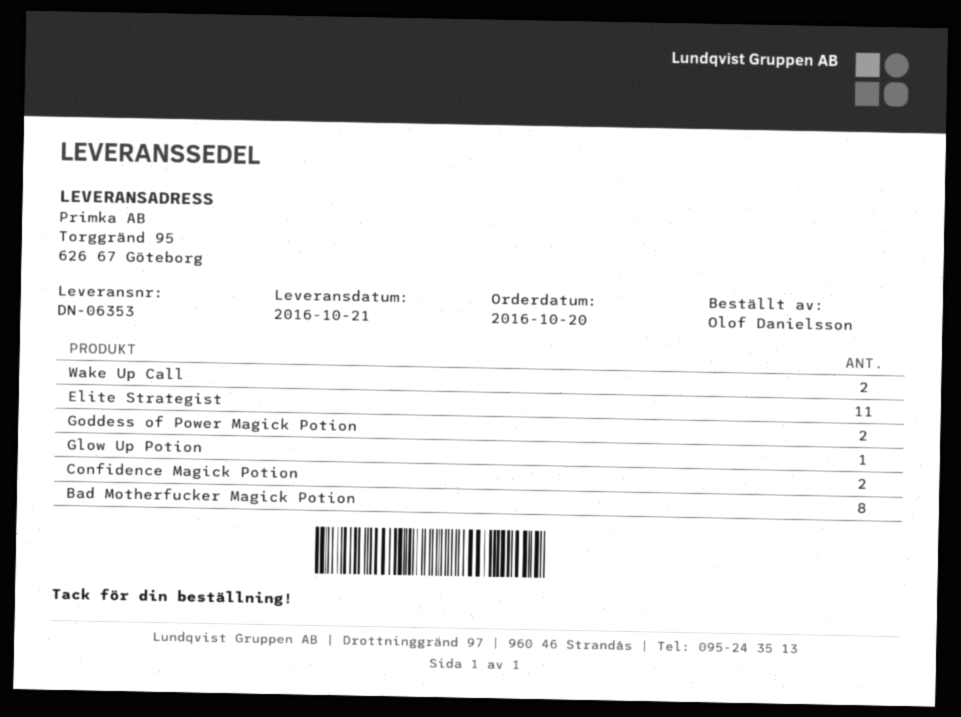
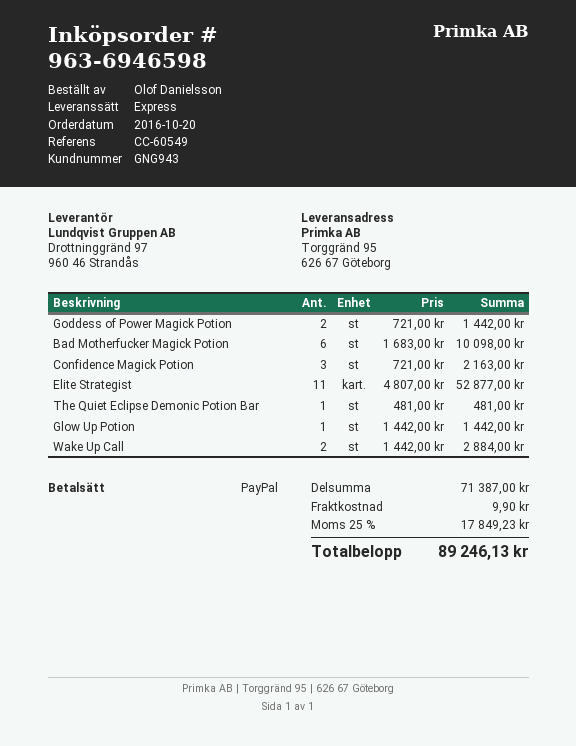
Confidence Magick Potion: 2 -> 3
Bad Motherfucker Magick Potion: 8 -> 6
The Quiet Eclipse Demonic Potion Bar: none -> 1

